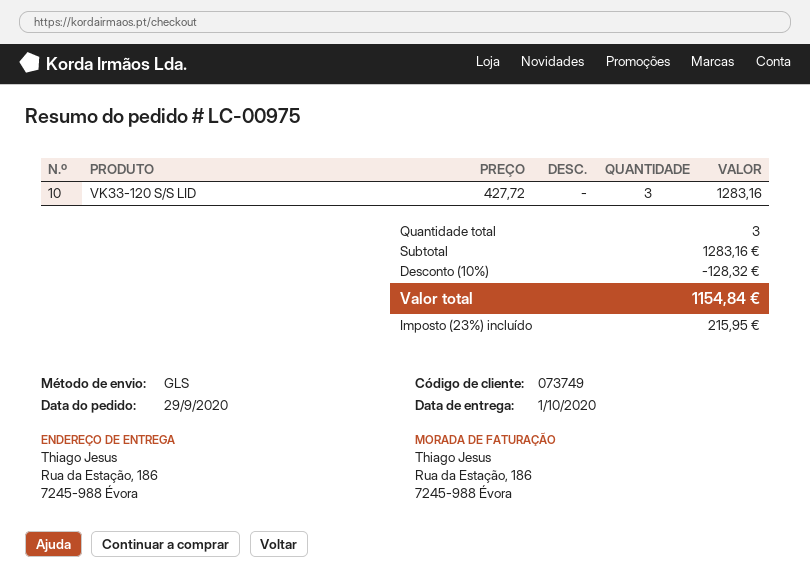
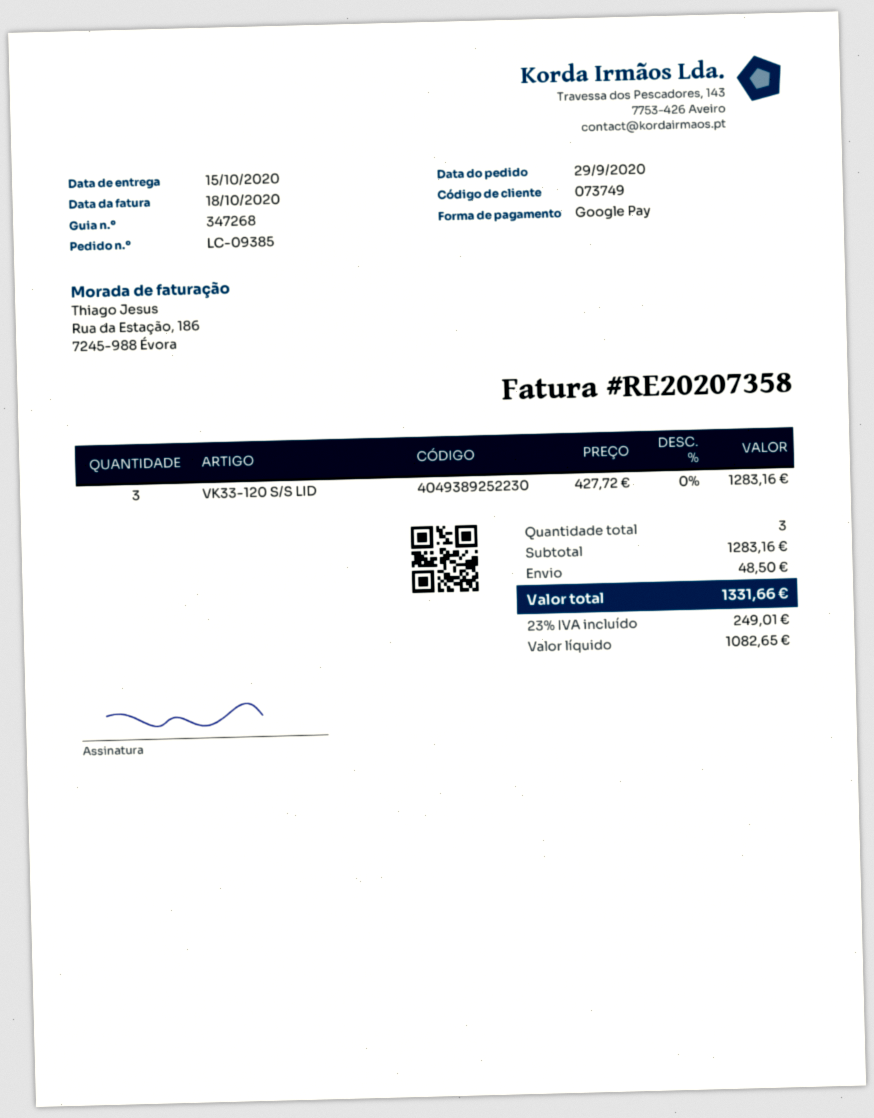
order number: LC-00975 -> LC-09385
delivery date: 2020-10-01 -> 2020-10-15
discount: 10% = 128.32 -> none
shipping: none -> 48.50
tax: 23% = 215.95 -> 23% = 249.01
total: 1154.84 -> 1331.66

